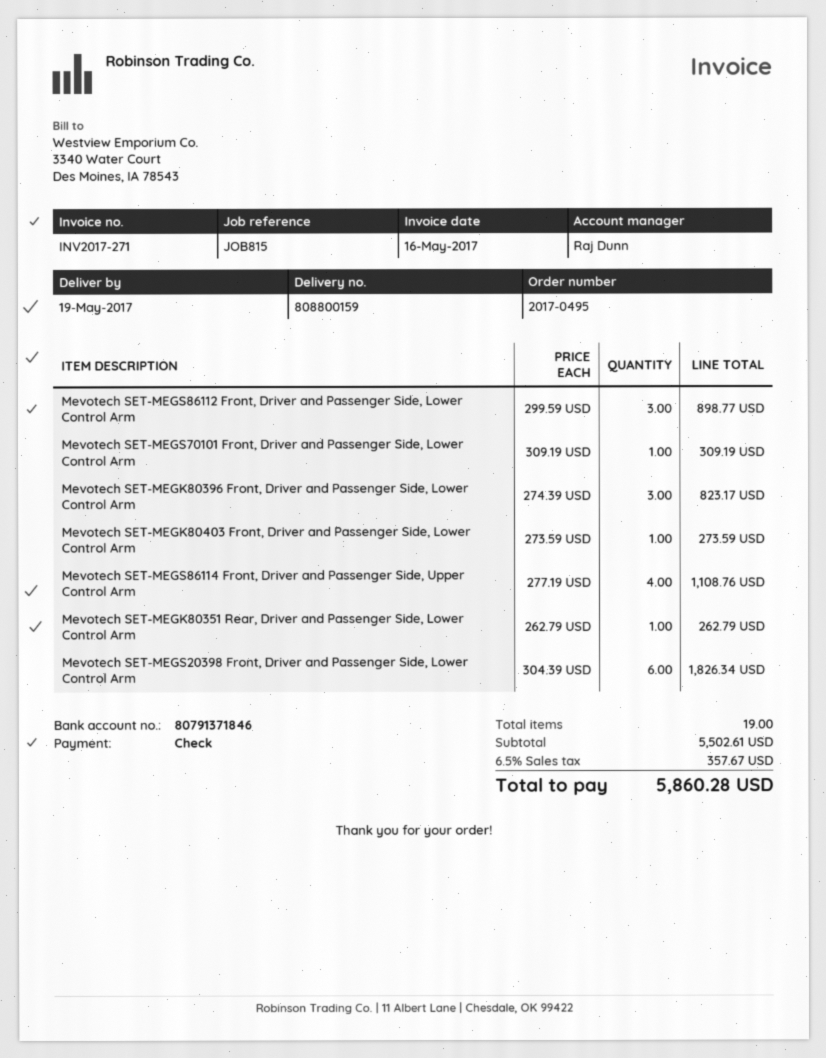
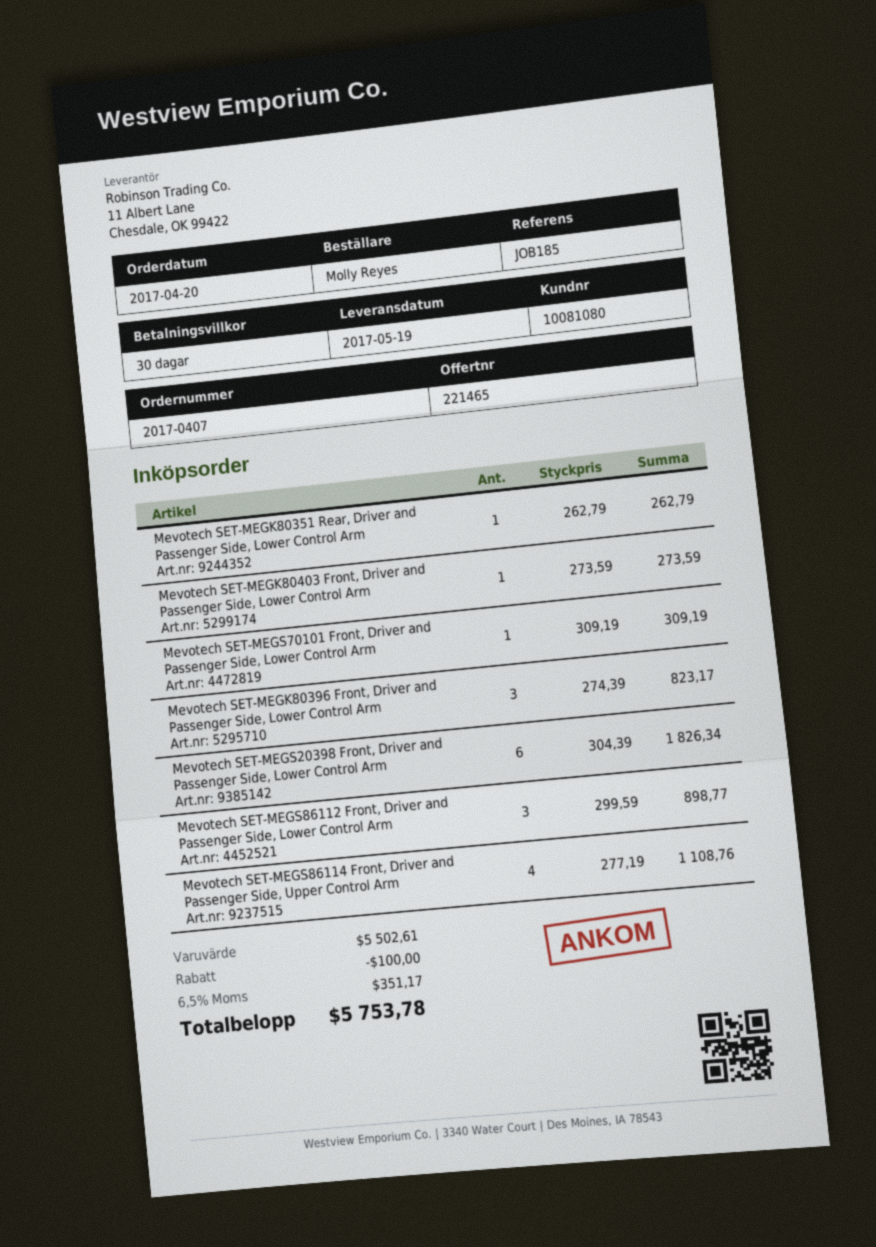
order number: 2017-0495 -> 2017-0407
reference: JOB815 -> JOB185
discount: none -> 100.00
tax: 6.5% = 357.67 -> 6.5% = 351.17
total: 5860.28 -> 5753.78

